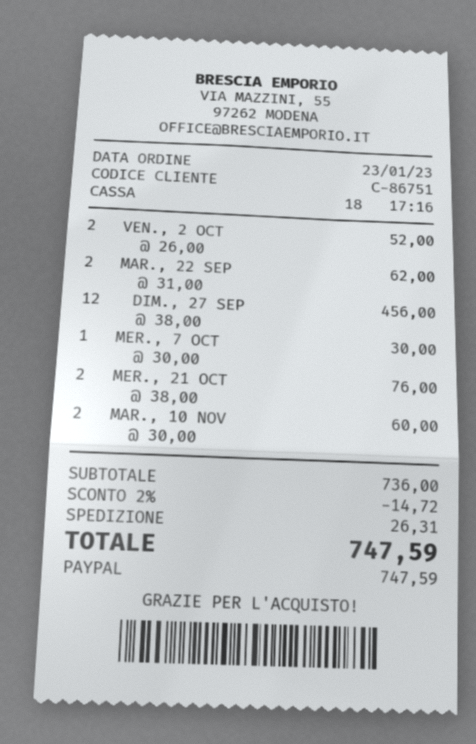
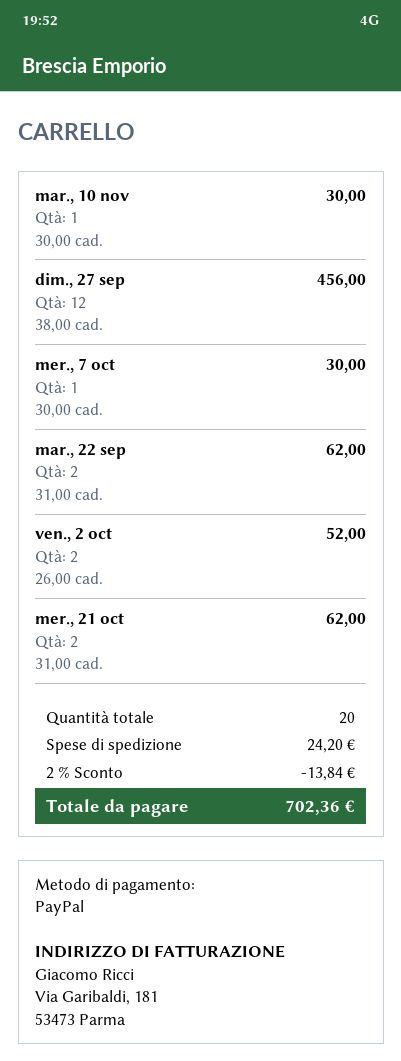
MER., 21 OCT: 2 x 38.00 = 76.00 -> 2 x 31.00 = 62.00
MAR., 10 NOV: 2 x 30.00 = 60.00 -> 1 x 30.00 = 30.00
discount: 2% = 14.72 -> 2% = 13.84
shipping: 26.31 -> 24.20
total: 747.59 -> 702.36

